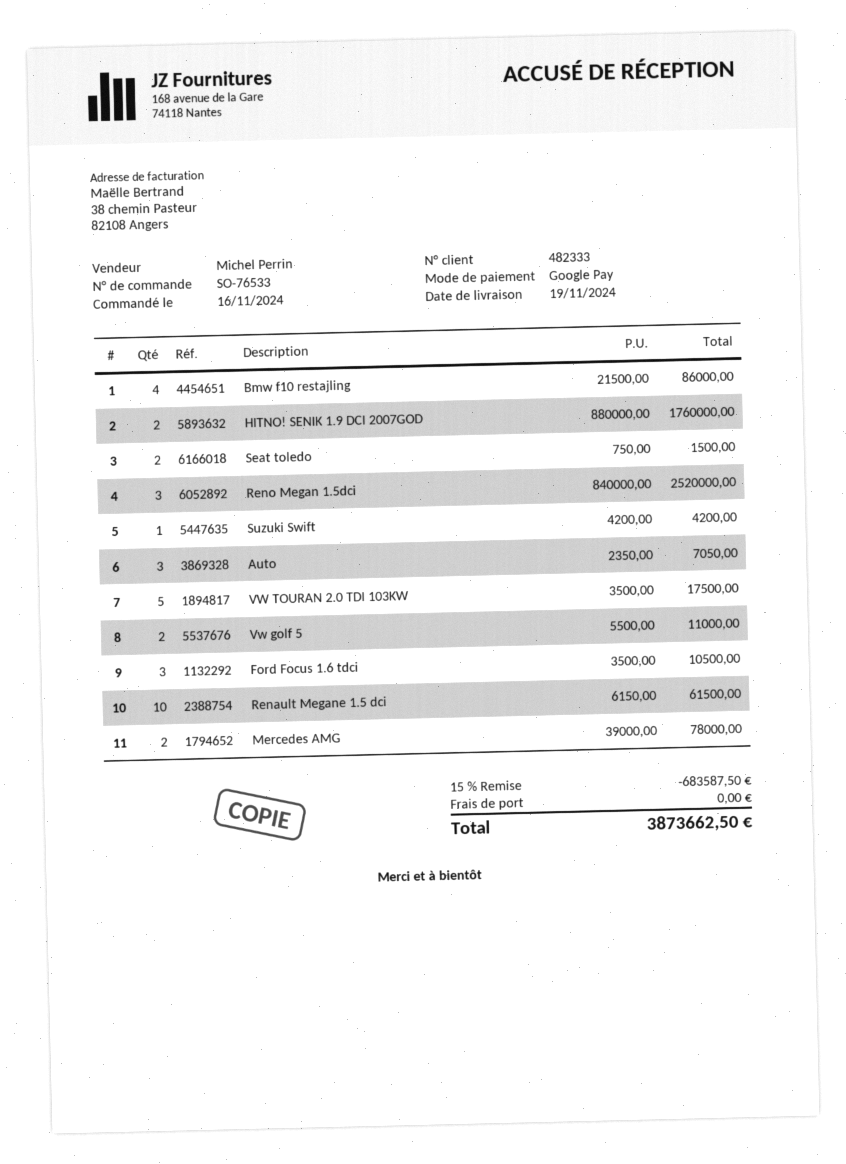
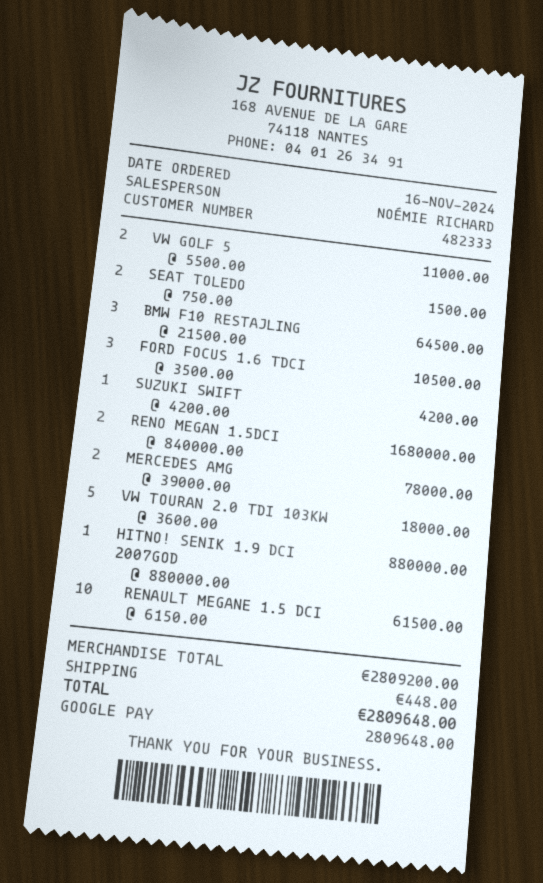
sales rep: Michel Perrin -> NOÉMIE RICHARD
Bmw f10 restajling: 4 x 21500.00 = 86000.00 -> 3 x 21500.00 = 64500.00
HITNO! SENIK 1.9 DCI 2007GOD: 2 x 880000.00 = 1760000.00 -> 1 x 880000.00 = 880000.00
Reno Megan 1.5dci: 3 x 840000.00 = 2520000.00 -> 2 x 840000.00 = 1680000.00
Auto: 3 x 2350.00 = 7050.00 -> none
VW TOURAN 2.0 TDI 103KW: 5 x 3500.00 = 17500.00 -> 5 x 3600.00 = 18000.00
discount: 15% = 683587.50 -> none
shipping: 0.00 -> 448.00
total: 3873662.50 -> 2809648.00

